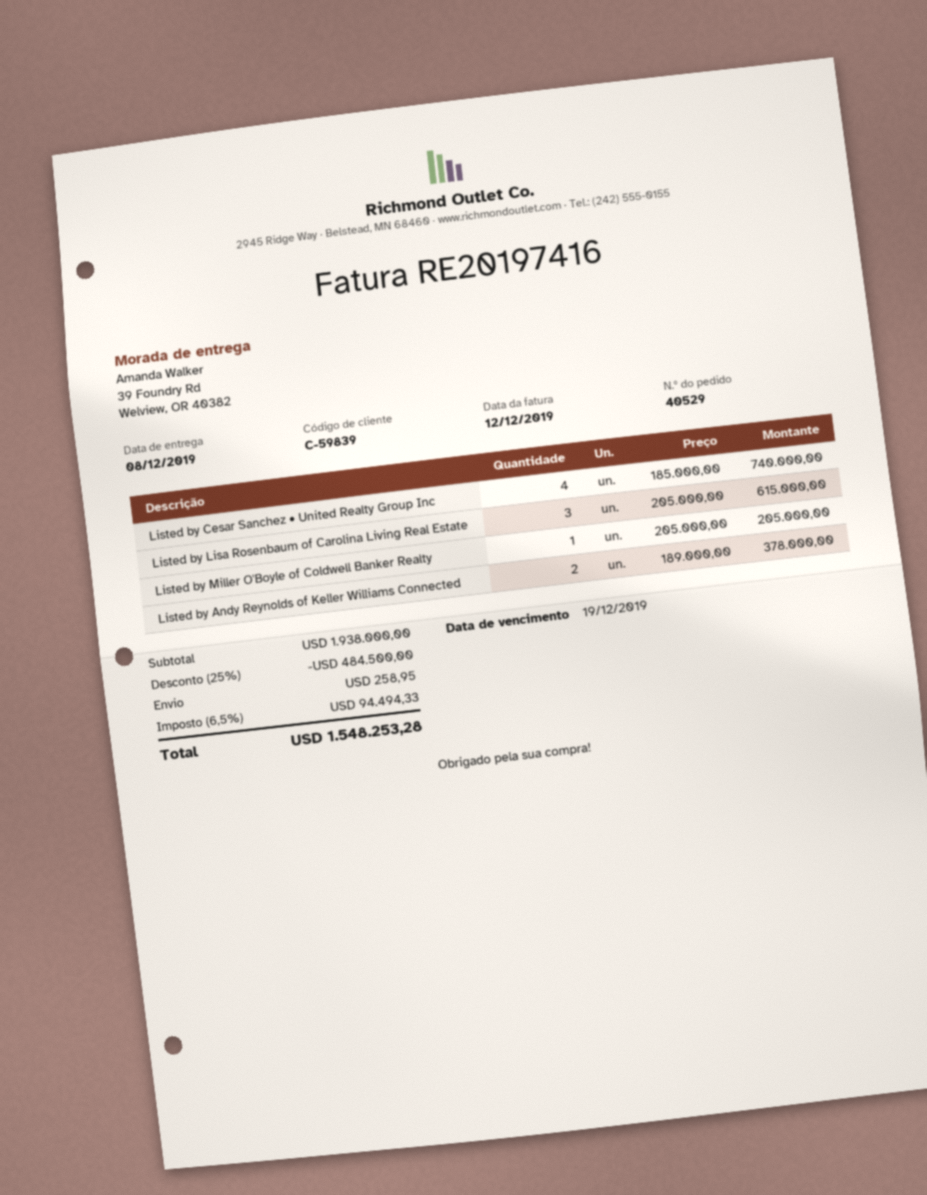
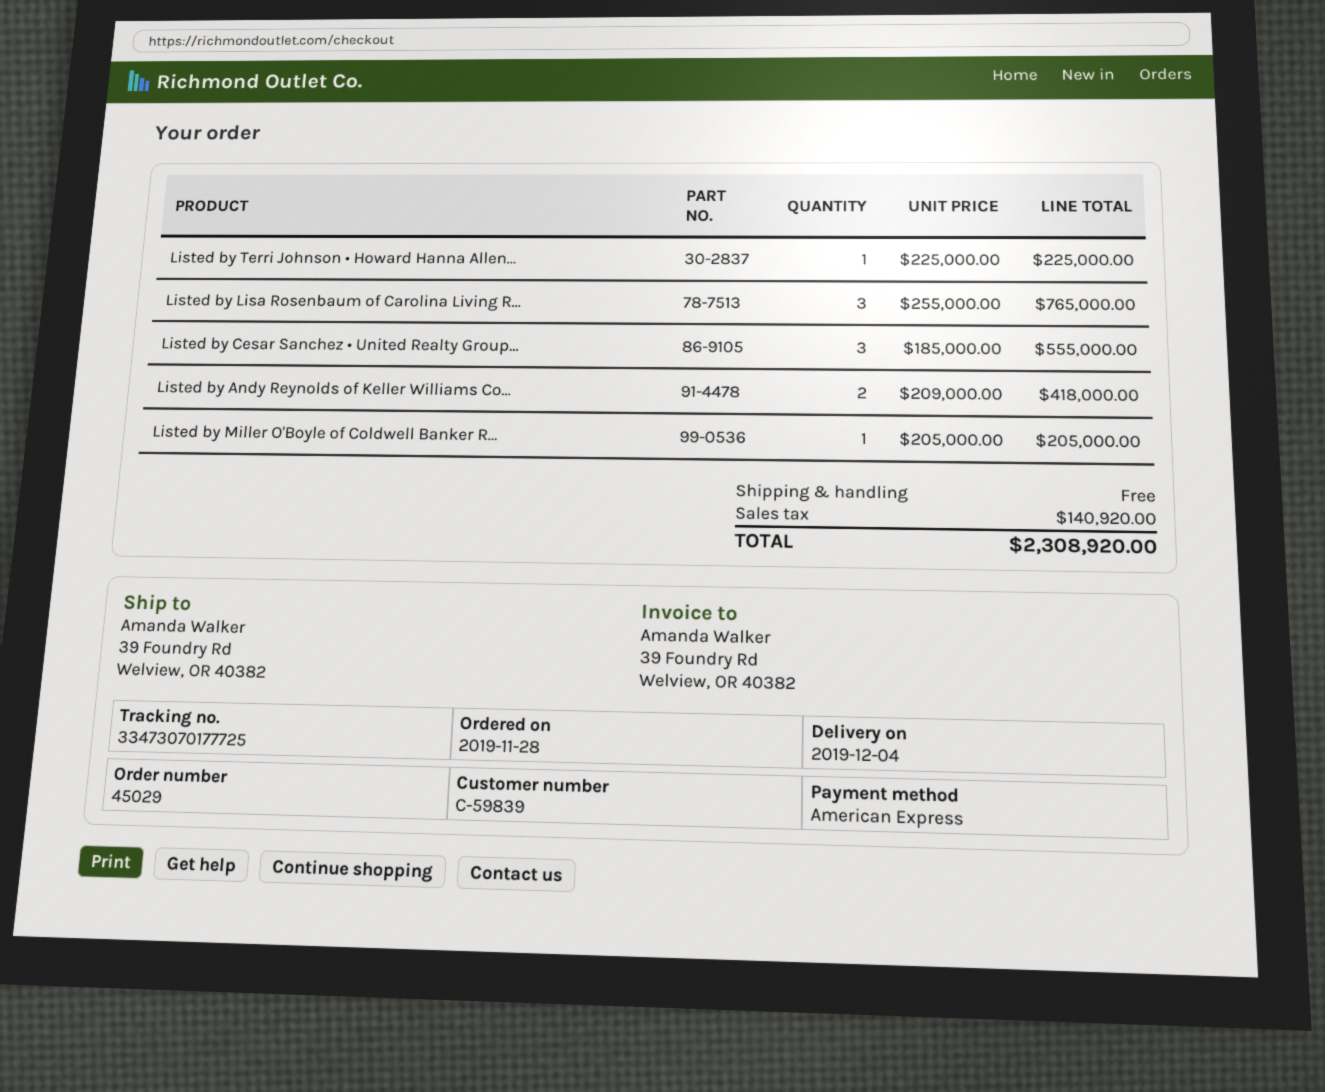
order number: 40529 -> 45029
delivery date: 2019-12-08 -> 2019-12-04
Listed by Cesar Sanchez • United Realty Group Inc: 4 x 185000.00 = 740000.00 -> 3 x 185000.00 = 555000.00
Listed by Lisa Rosenbaum of Carolina Living Real Estate: 3 x 205000.00 = 615000.00 -> 3 x 255000.00 = 765000.00
Listed by Andy Reynolds of Keller Williams Connected: 2 x 189000.00 = 378000.00 -> 2 x 209000.00 = 418000.00
Listed by Terri Johnson • Howard Hanna Allen...: none -> 1 x 225000.00 = 225000.00
discount: 25% = 484500.00 -> none
shipping: 258.95 -> 0.00
tax: 94494.33 -> 140920.00
total: 1548253.28 -> 2308920.00

